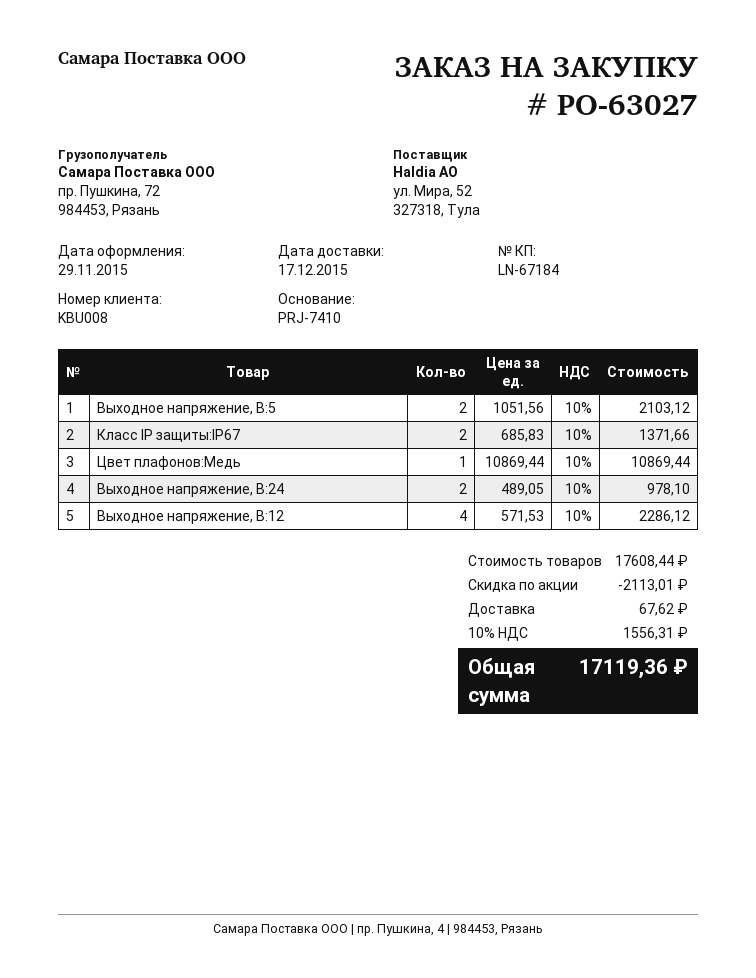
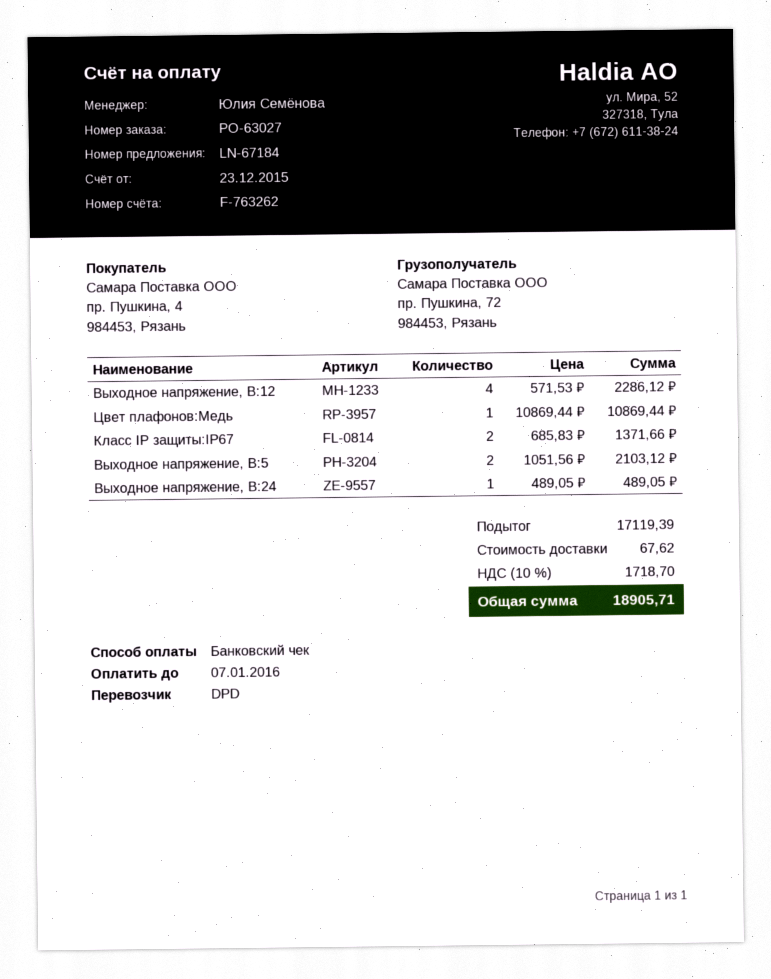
Выходное напряжение, В:24: 2 x 489.05 = 978.10 -> 1 x 489.05 = 489.05
subtotal: 17608.44 -> 17119.39
discount: 2113.01 -> none
tax: 10% = 1556.31 -> 10% = 1718.70
total: 17119.36 -> 18905.71

